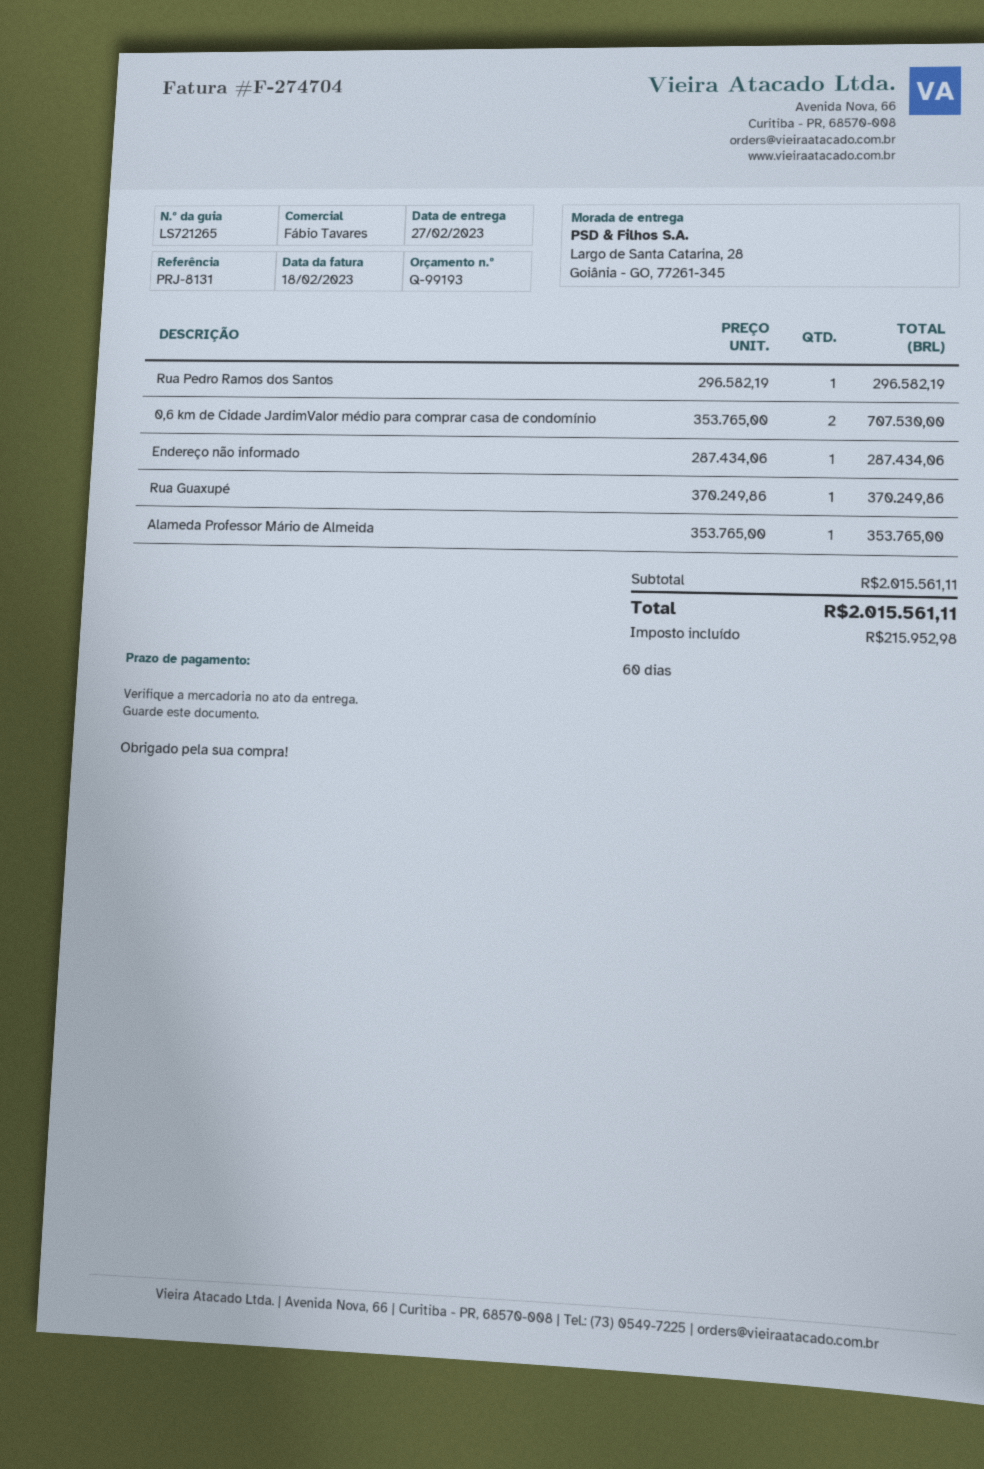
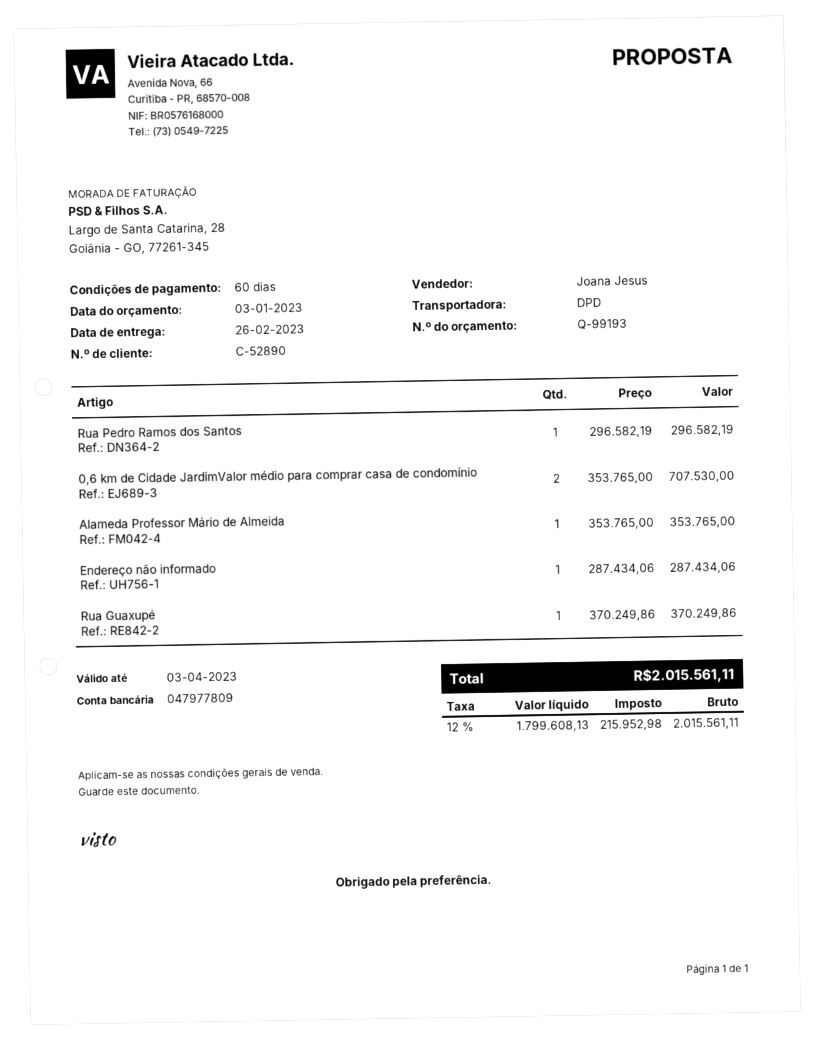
delivery date: 2023-02-27 -> 2023-02-26
sales rep: Fábio Tavares -> Joana Jesus

